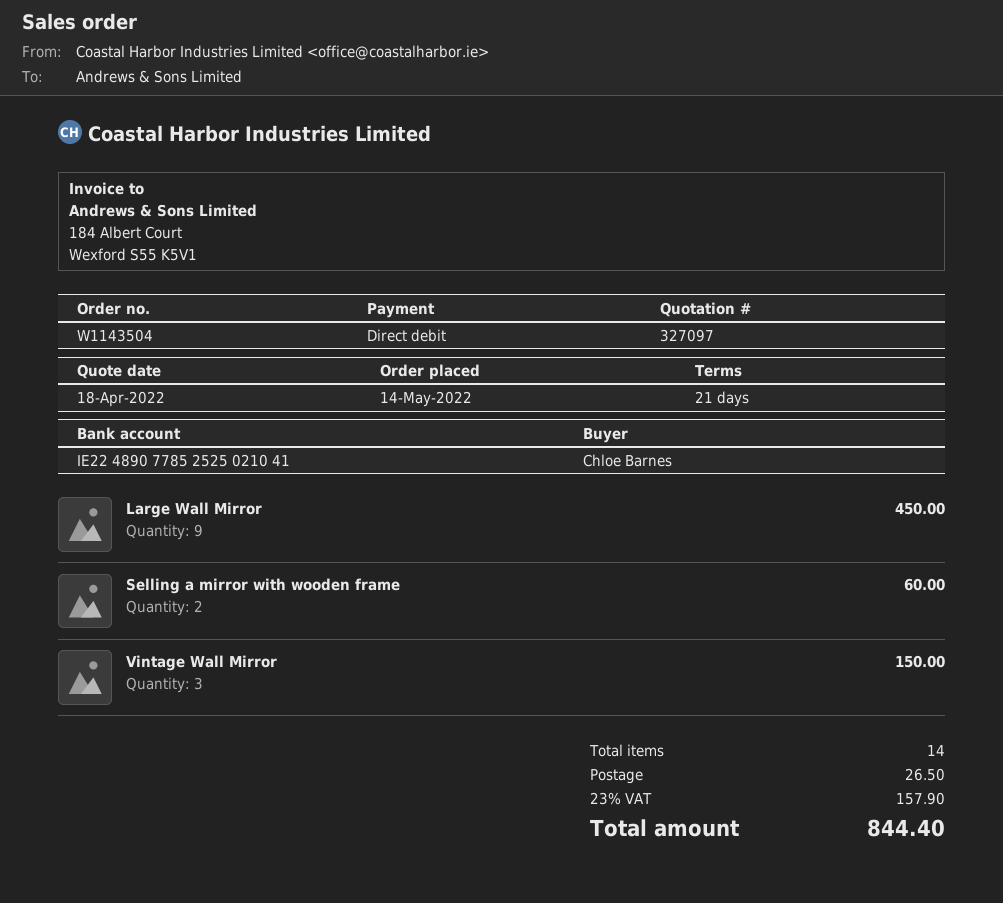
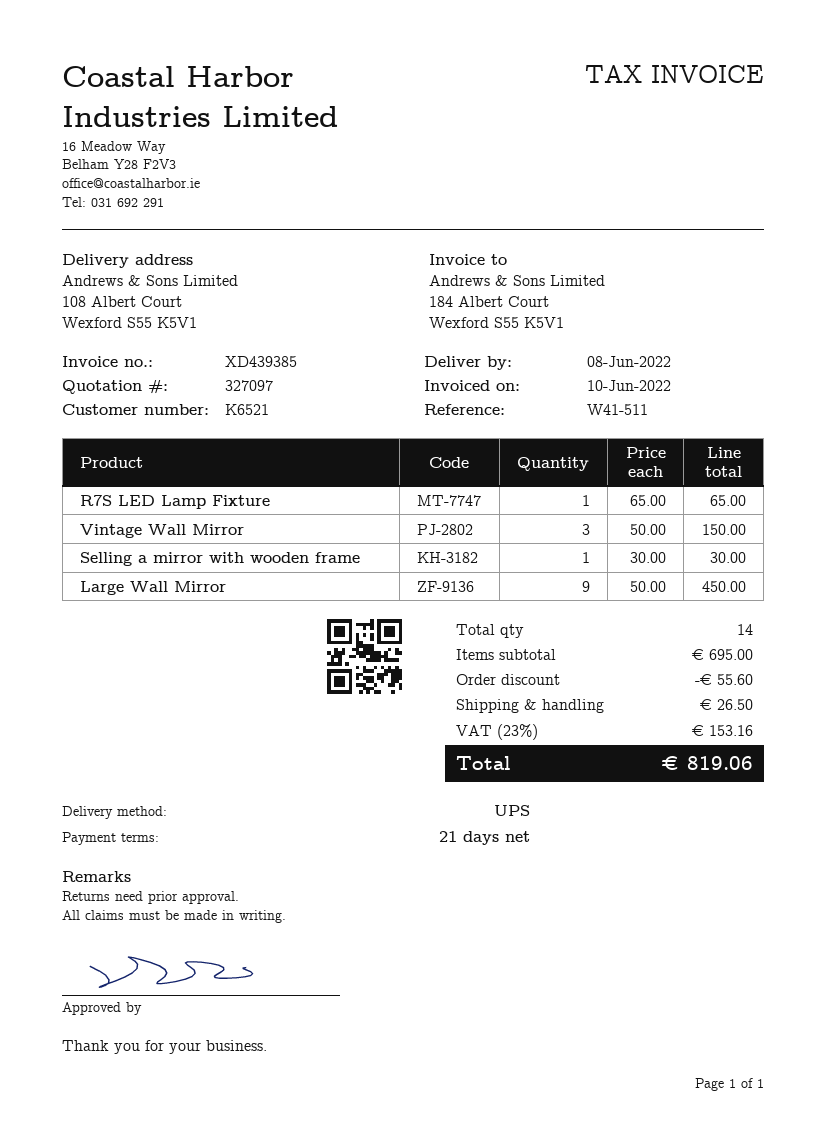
Selling a mirror with wooden frame: 2 for 60.00 -> 1 for 30.00
R7S LED Lamp Fixture: none -> 1 for 65.00
discount: none -> 55.60
tax: 23% = 157.90 -> 23% = 153.16
total: 844.40 -> 819.06

